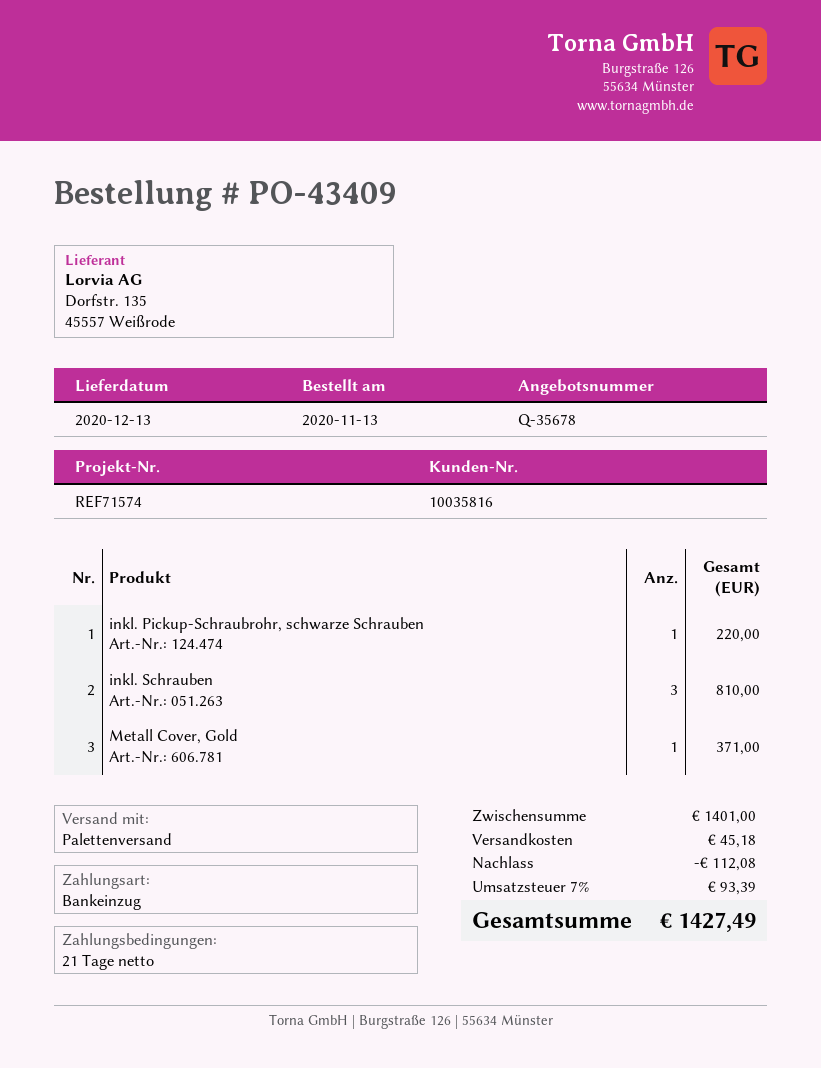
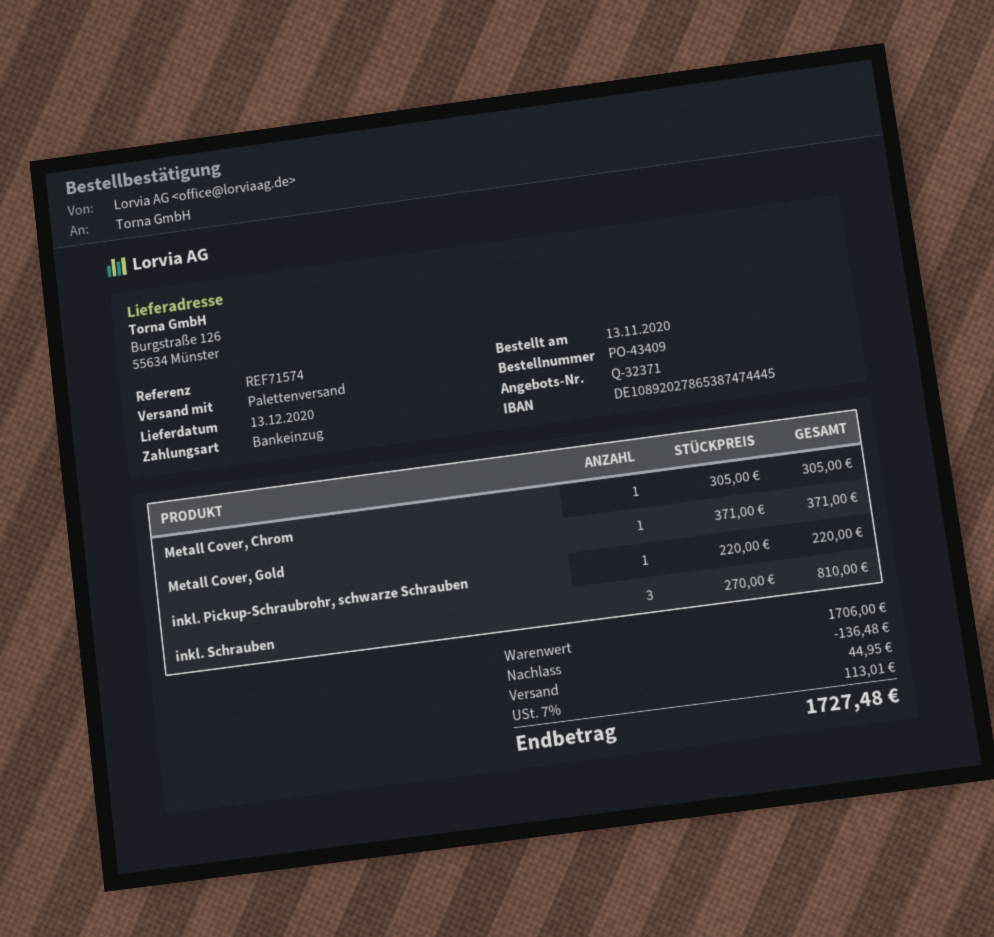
quote number: Q-35678 -> Q-32371
Metall Cover, Chrom: none -> 1 for 305.00
subtotal: 1401.00 -> 1706.00
discount: 112.08 -> 136.48
shipping: 45.18 -> 44.95
tax: 7% = 93.39 -> 7% = 113.01
total: 1427.49 -> 1727.48

